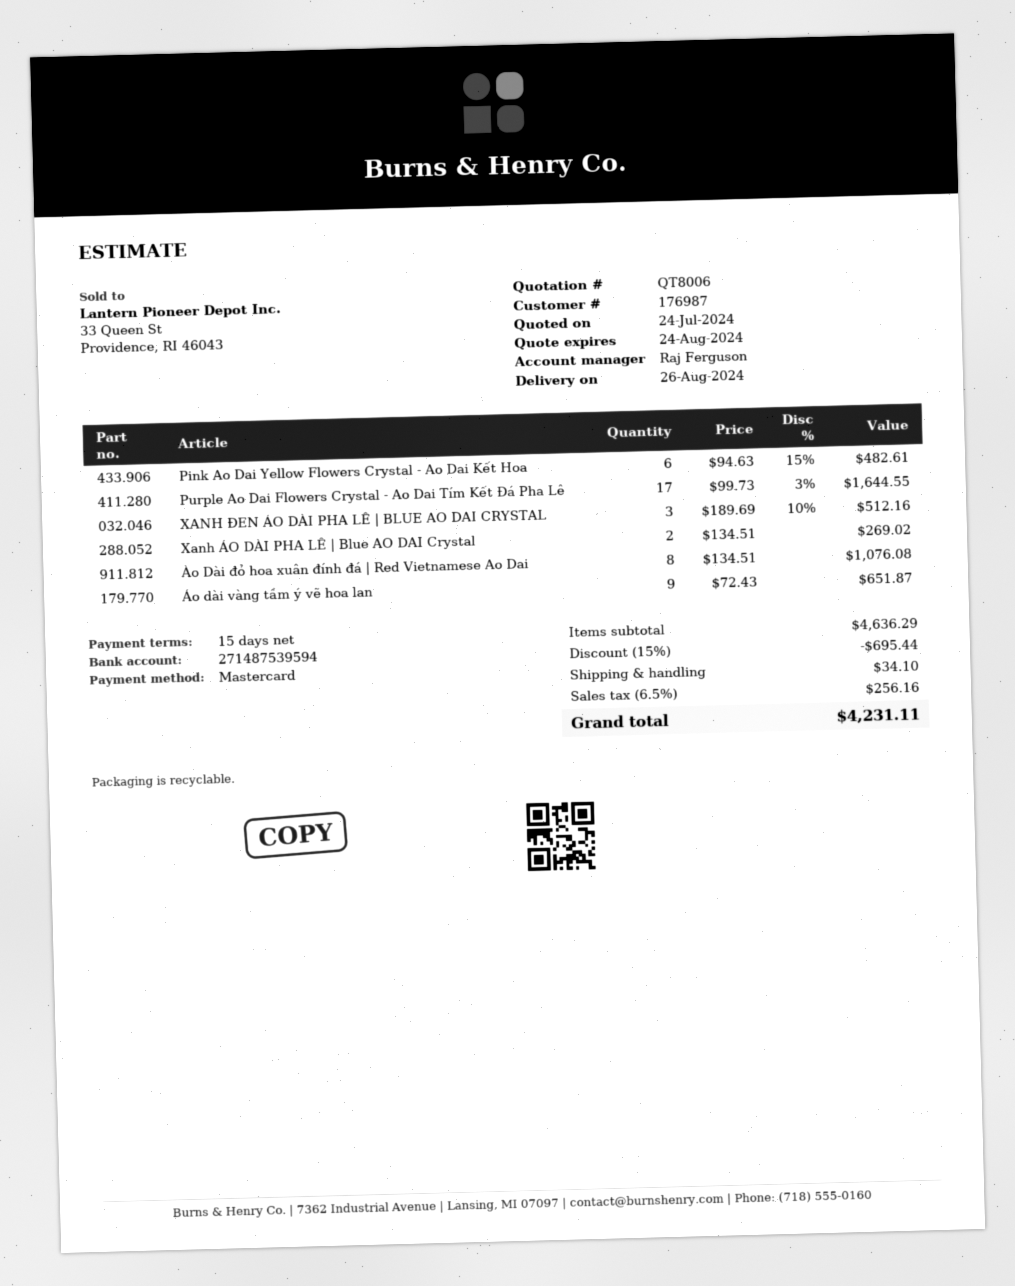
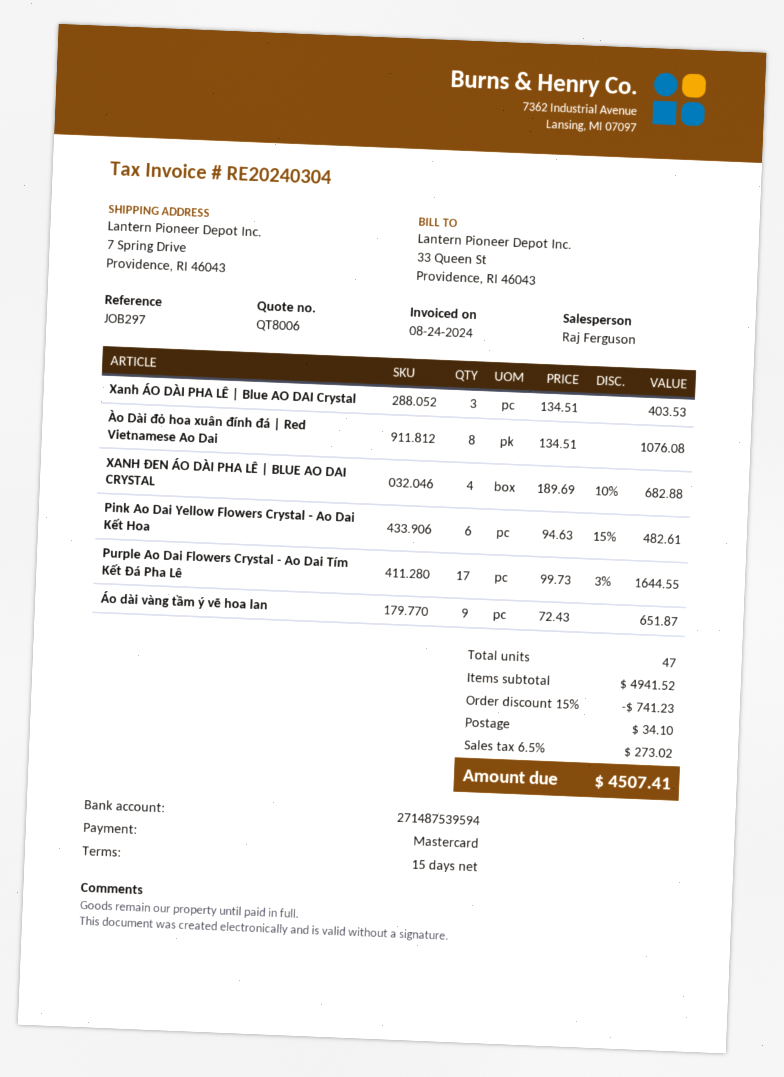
XANH ĐEN ÁO DÀI PHA LÊ | BLUE AO DAI CRYSTAL: 3 x 189.69 - 10% = 512.16 -> 4 x 189.69 - 10% = 682.88
Xanh ÁO DÀI PHA LÊ | Blue AO DAI Crystal: 2 x 134.51 = 269.02 -> 3 x 134.51 = 403.53
subtotal: 4636.29 -> 4941.52
discount: 15% = 695.44 -> 15% = 741.23
tax: 6.5% = 256.16 -> 6.5% = 273.02
total: 4231.11 -> 4507.41

